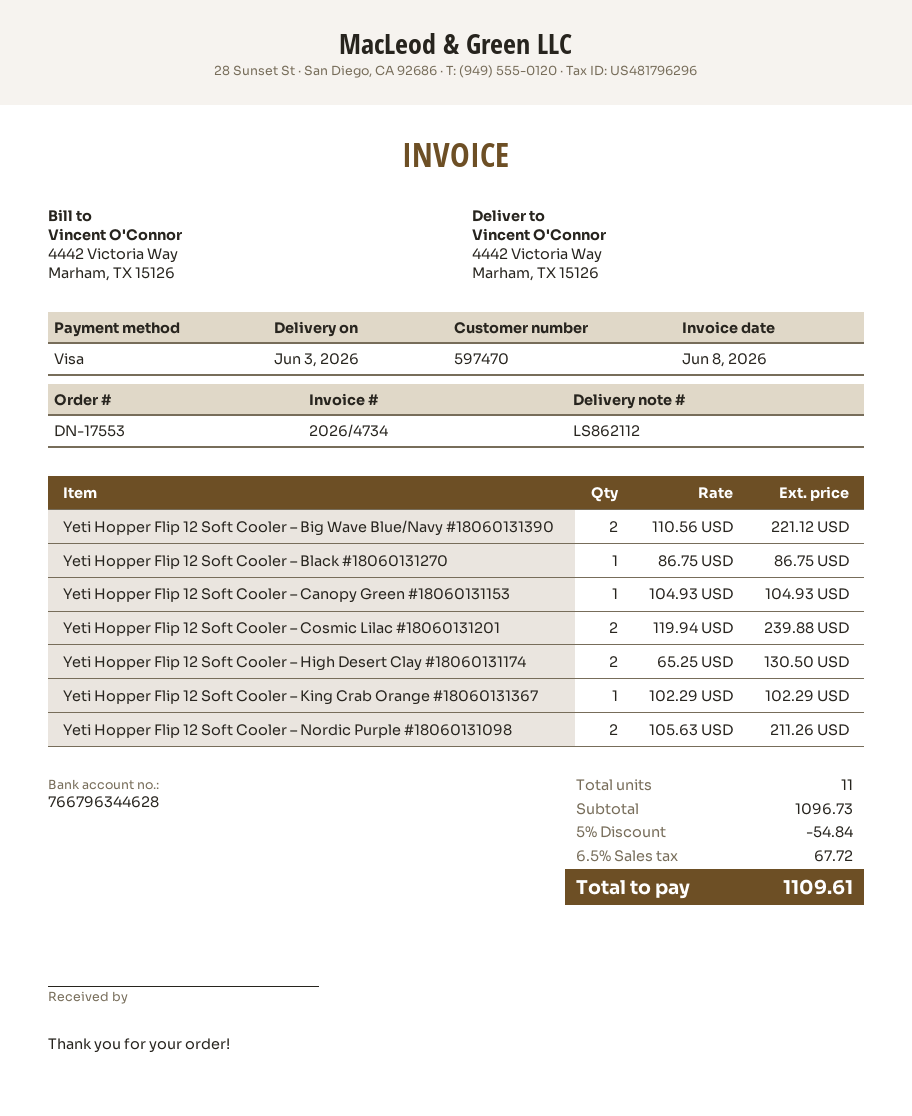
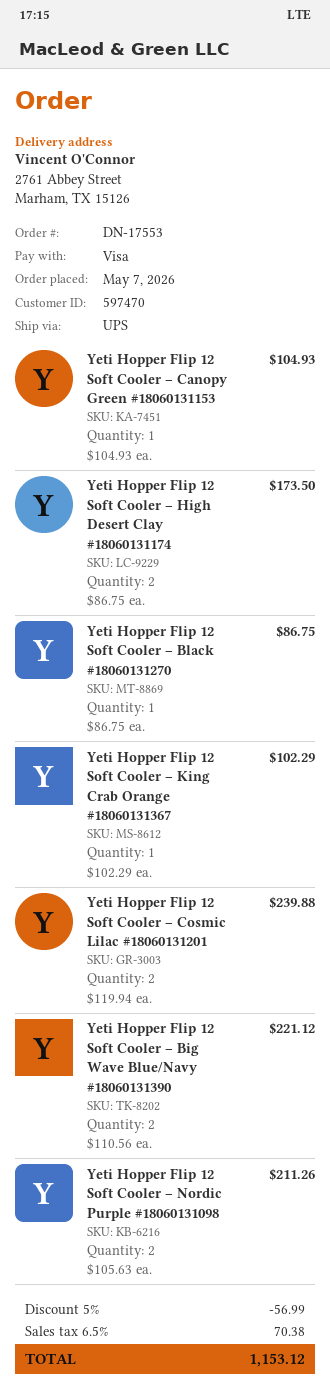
ship to: 4442 Victoria Way, Marham, TX 15126 -> 2761 Abbey Street, Marham, TX 15126
Yeti Hopper Flip 12 Soft Cooler – High Desert Clay #18060131174: 2 x 65.25 = 130.50 -> 2 x 86.75 = 173.50
discount: 5% = 54.84 -> 5% = 56.99
tax: 6.5% = 67.72 -> 6.5% = 70.38
total: 1109.61 -> 1153.12

